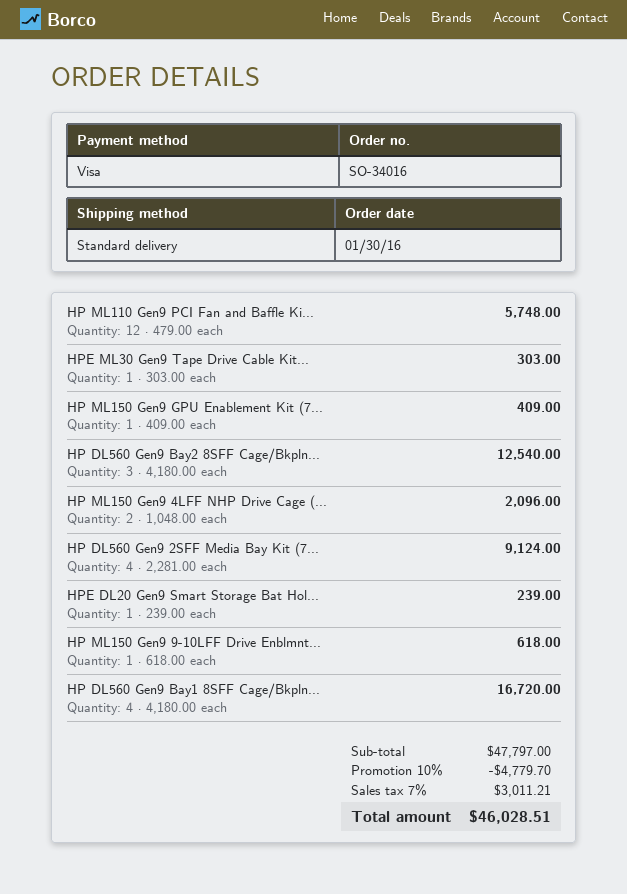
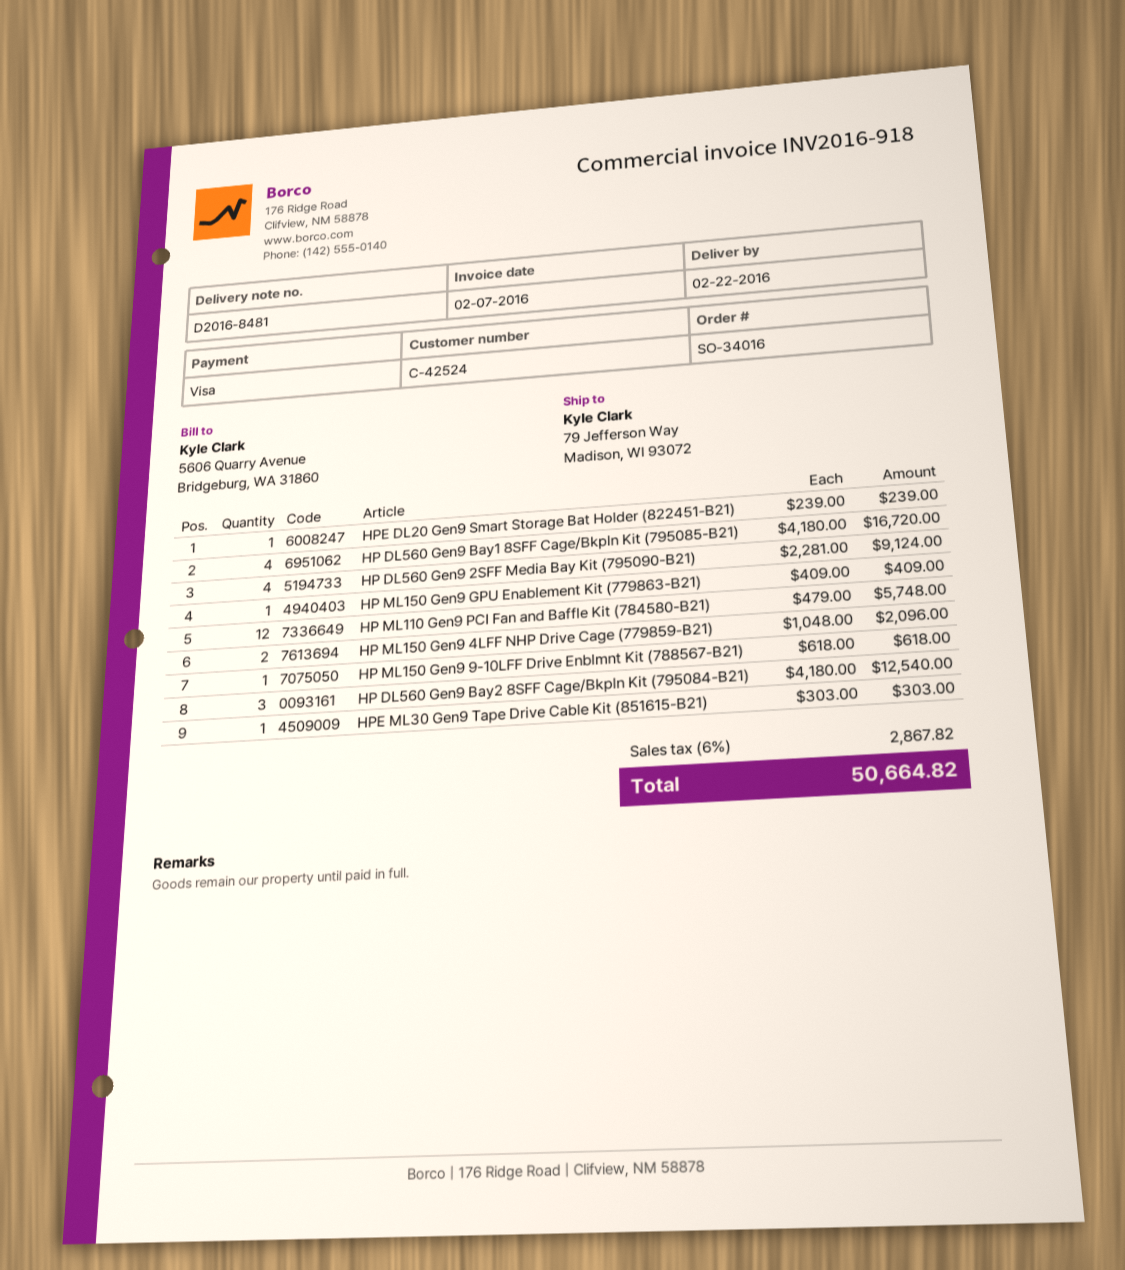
discount: 10% = 4779.70 -> none
tax: 7% = 3011.21 -> 6% = 2867.82
total: 46028.51 -> 50664.82

